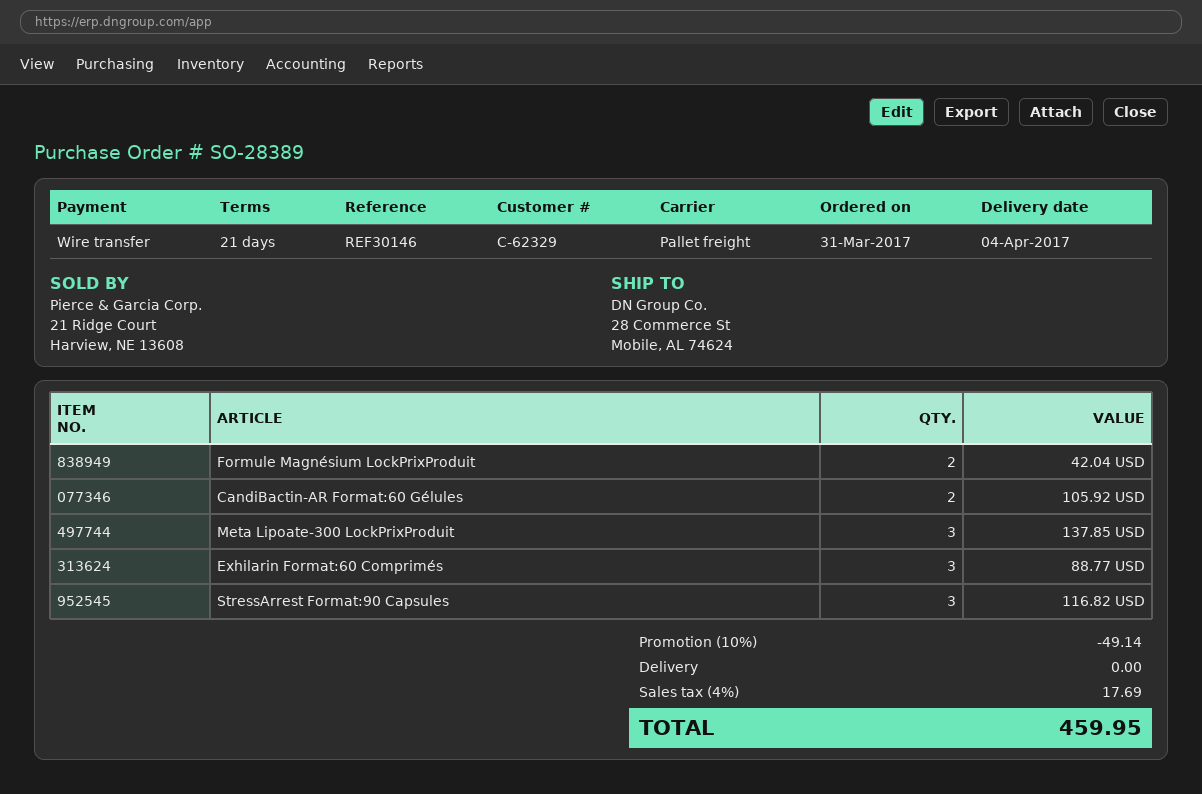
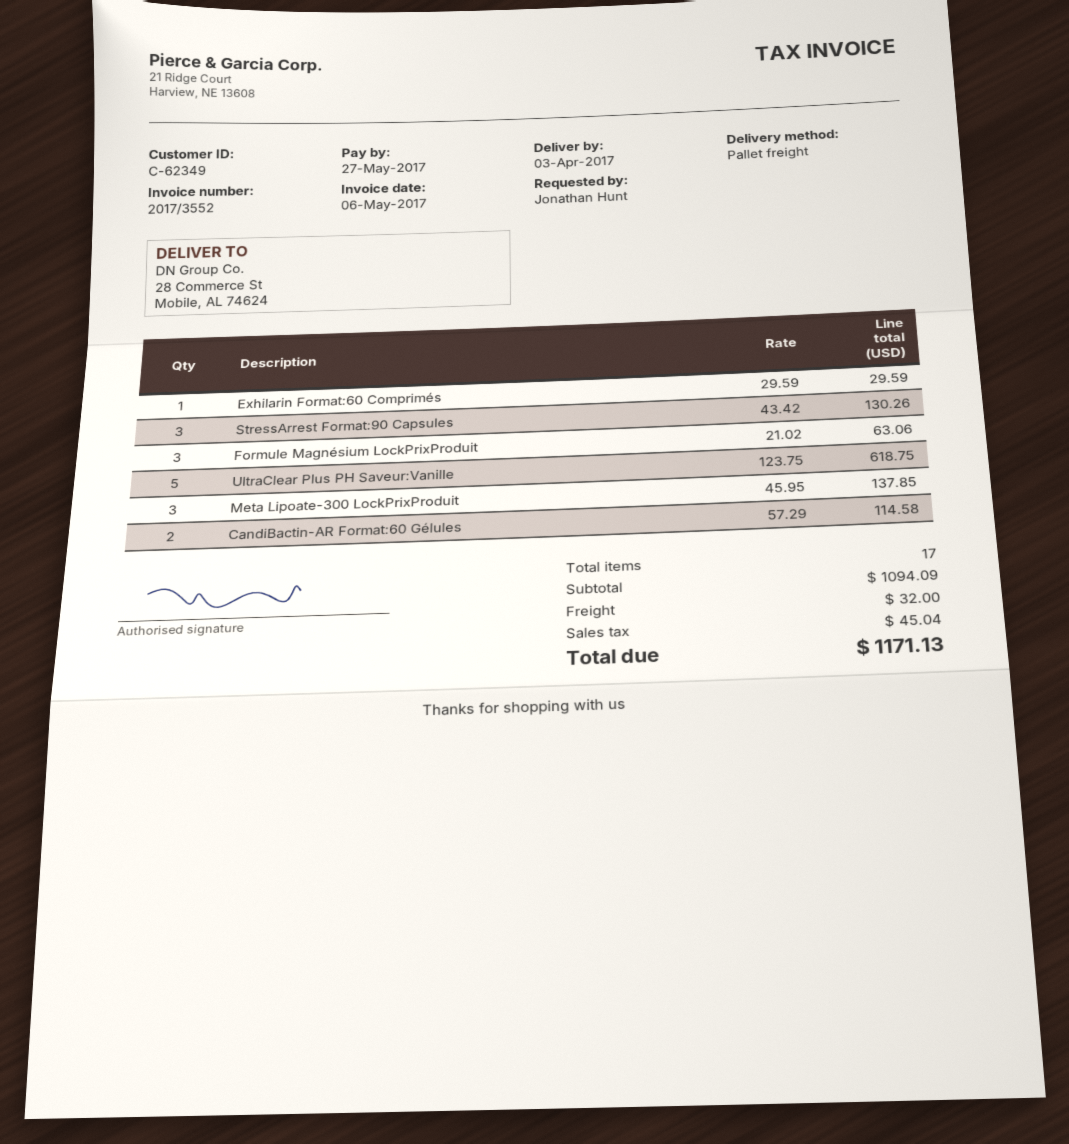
delivery date: 2017-04-04 -> 2017-04-03
customer number: C-62329 -> C-62349
Formule Magnésium LockPrixProduit: 2 for 42.04 -> 3 for 63.06
CandiBactin-AR Format:60 Gélules: 2 for 105.92 -> 2 for 114.58
Exhilarin Format:60 Comprimés: 3 for 88.77 -> 1 for 29.59
StressArrest Format:90 Capsules: 3 for 116.82 -> 3 for 130.26
UltraClear Plus PH Saveur:Vanille: none -> 5 for 618.75
discount: 10% = 49.14 -> none
shipping: 0.00 -> 32.00
tax: 17.69 -> 45.04
total: 459.95 -> 1171.13

